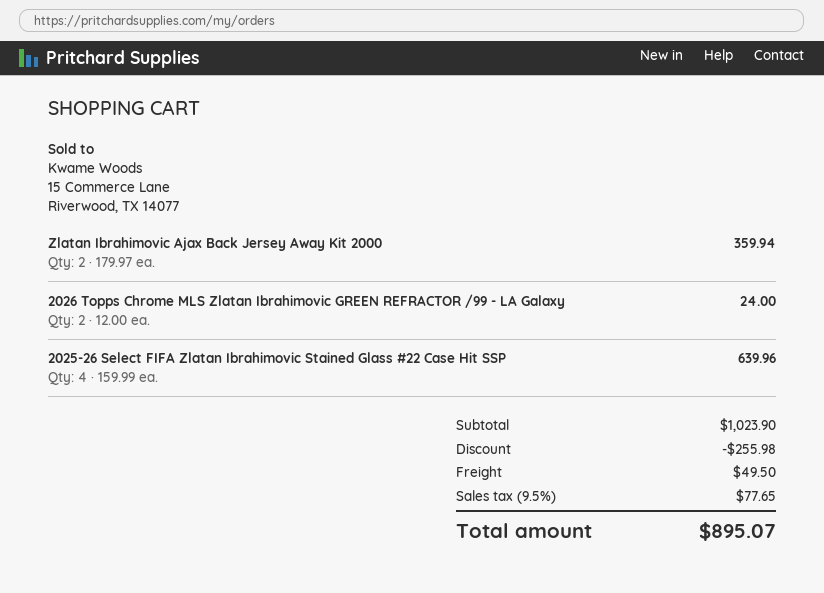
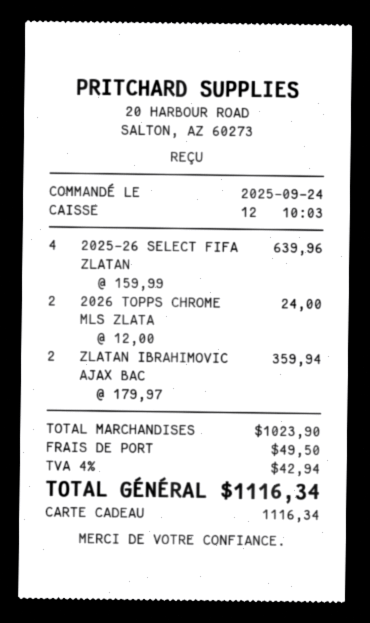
discount: 255.98 -> none
tax: 9.5% = 77.65 -> 4% = 42.94
total: 895.07 -> 1116.34

